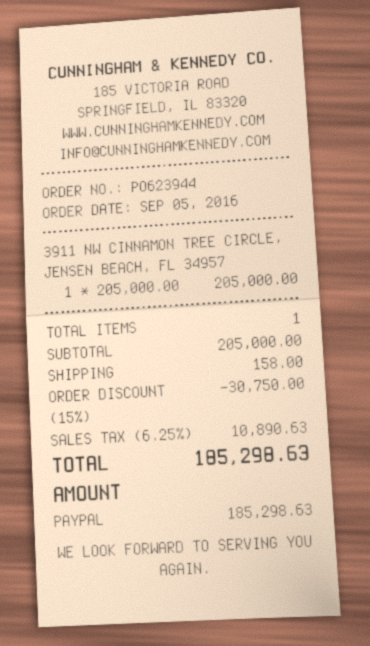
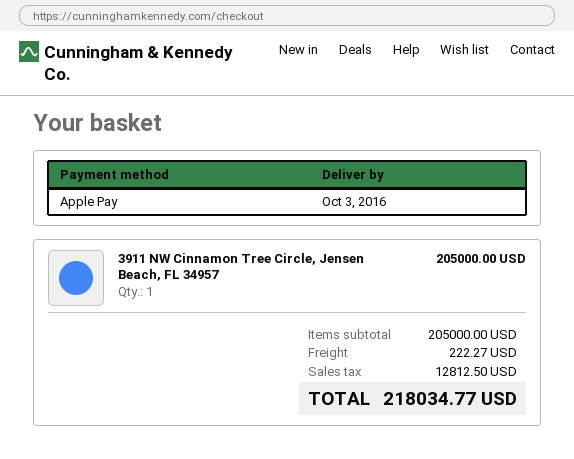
payment method: PayPal -> Apple Pay
discount: 15% = 30750.00 -> none
shipping: 158.00 -> 222.27
tax: 10890.63 -> 12812.50
total: 185298.63 -> 218034.77

